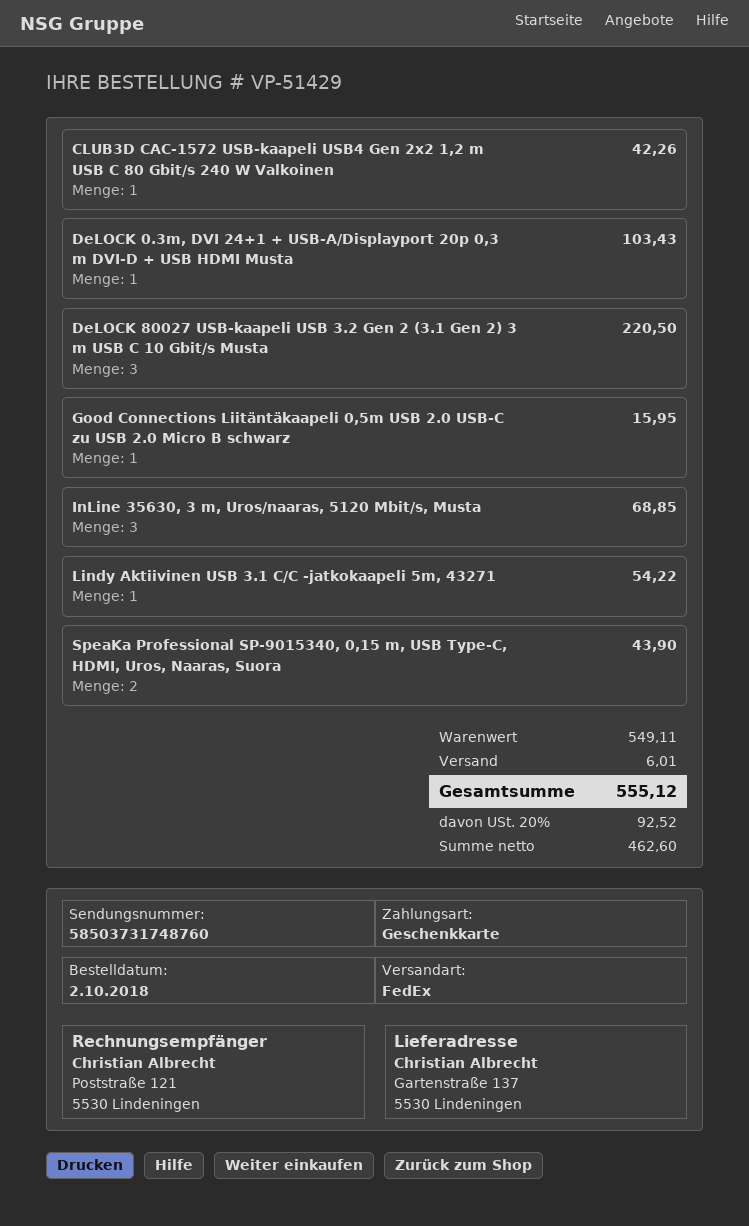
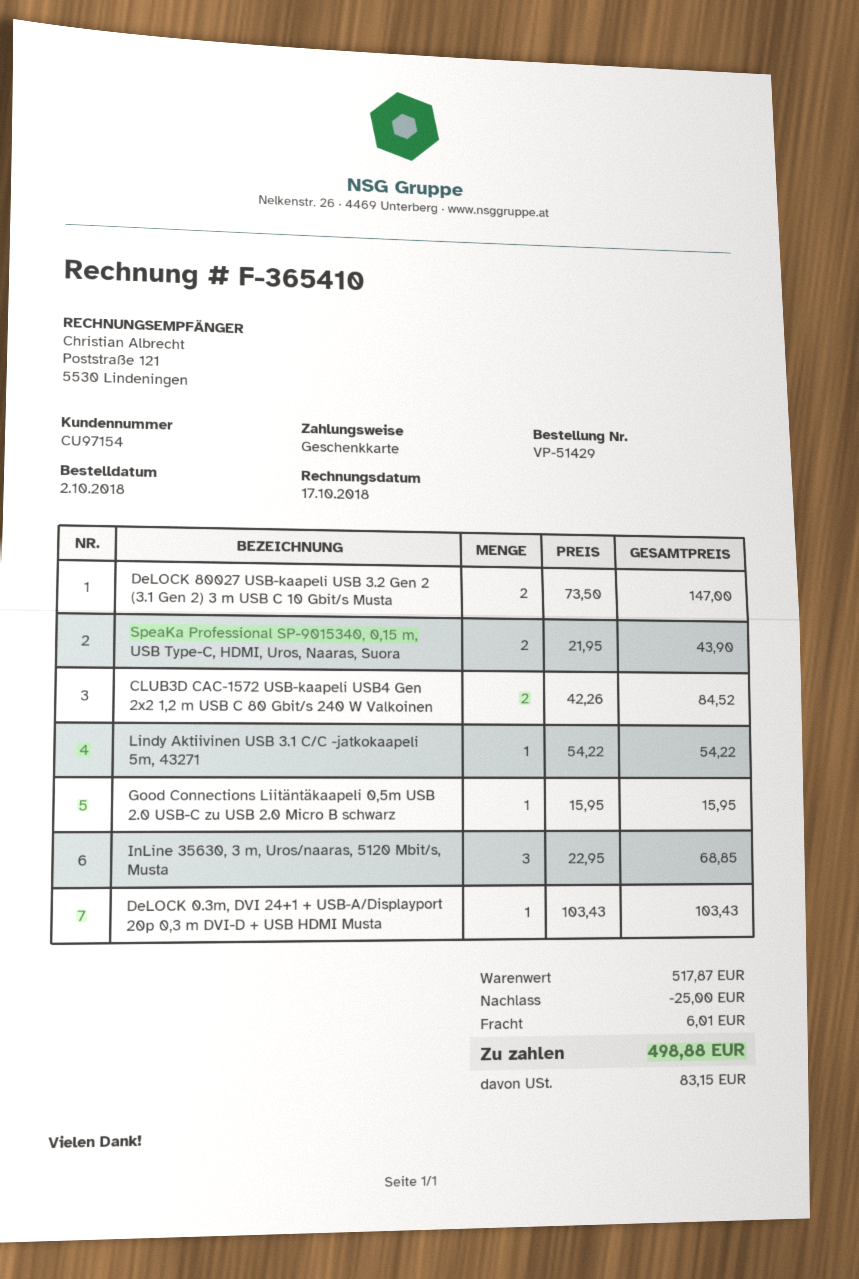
CLUB3D CAC-1572 USB-kaapeli USB4 Gen 2x2 1,2 m USB C 80 Gbit/s 240 W Valkoinen: 1 for 42.26 -> 2 for 84.52
DeLOCK 80027 USB-kaapeli USB 3.2 Gen 2 (3.1 Gen 2) 3 m USB C 10 Gbit/s Musta: 3 for 220.50 -> 2 for 147.00
subtotal: 549.11 -> 517.87
discount: none -> 25.00
tax: 92.52 -> 83.15
total: 555.12 -> 498.88

